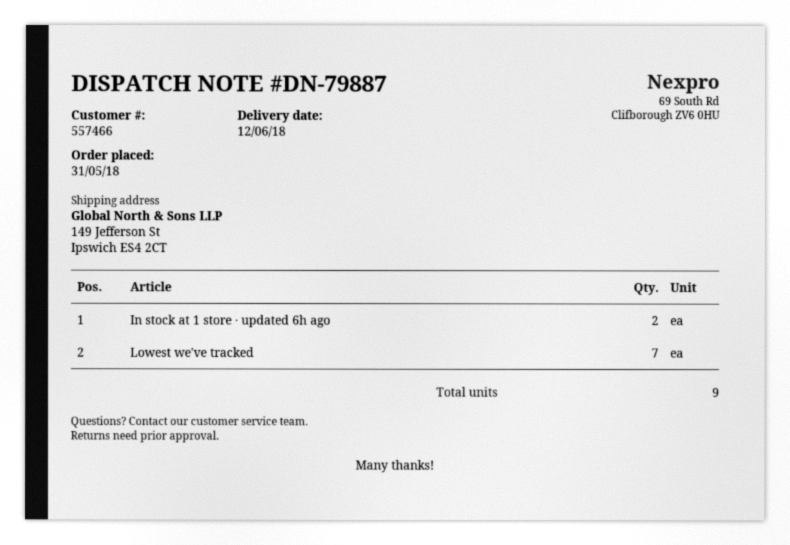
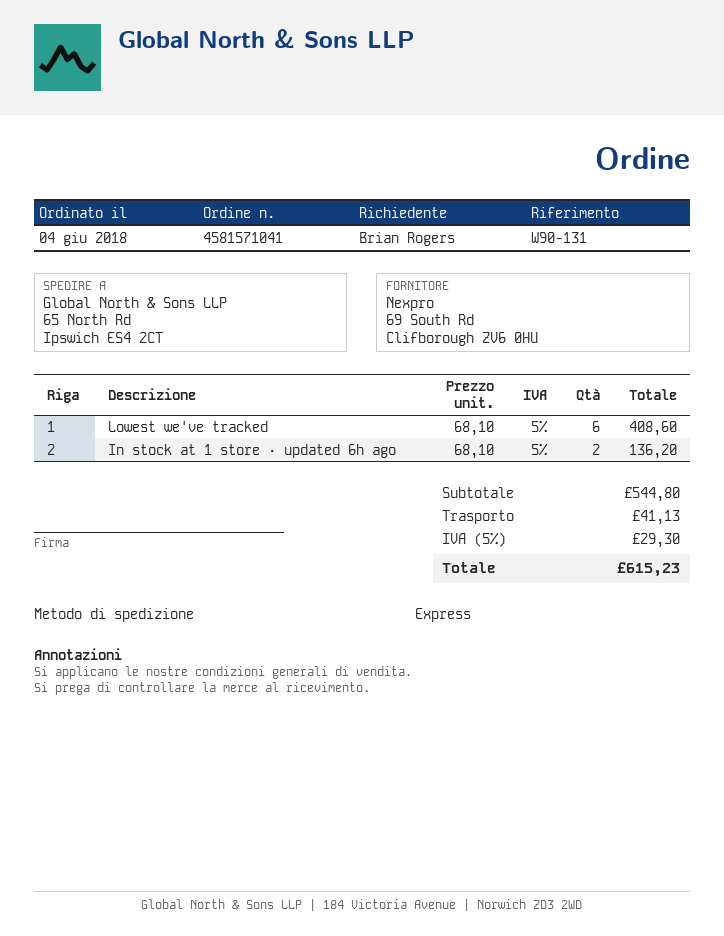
order date: 2018-05-31 -> 2018-06-04
ship to: 149 Jefferson St, Ipswich ES4 2CT -> 65 North Rd, Ipswich ES4 2CT
Lowest we've tracked: 7 -> 6

